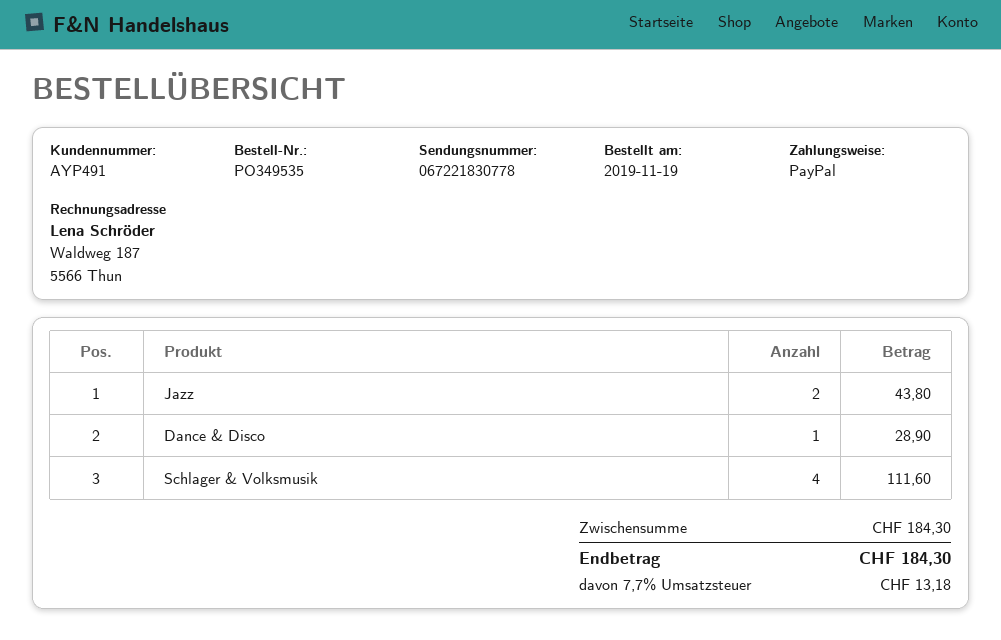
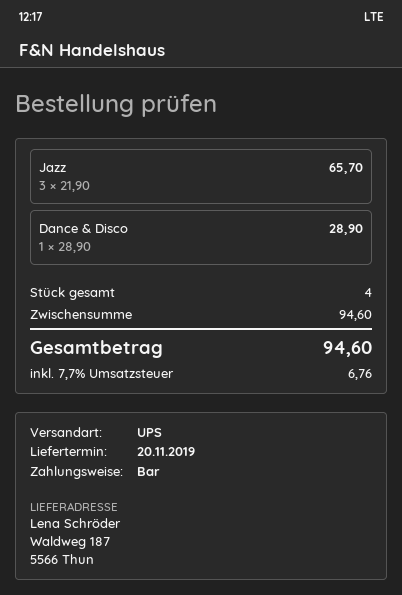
payment method: PayPal -> cash
Jazz: 2 for 43.80 -> 3 for 65.70
Schlager & Volksmusik: 4 for 111.60 -> none
subtotal: 184.30 -> 94.60
tax: 7.7% = 13.18 -> 7.7% = 6.76
total: 184.30 -> 94.60

